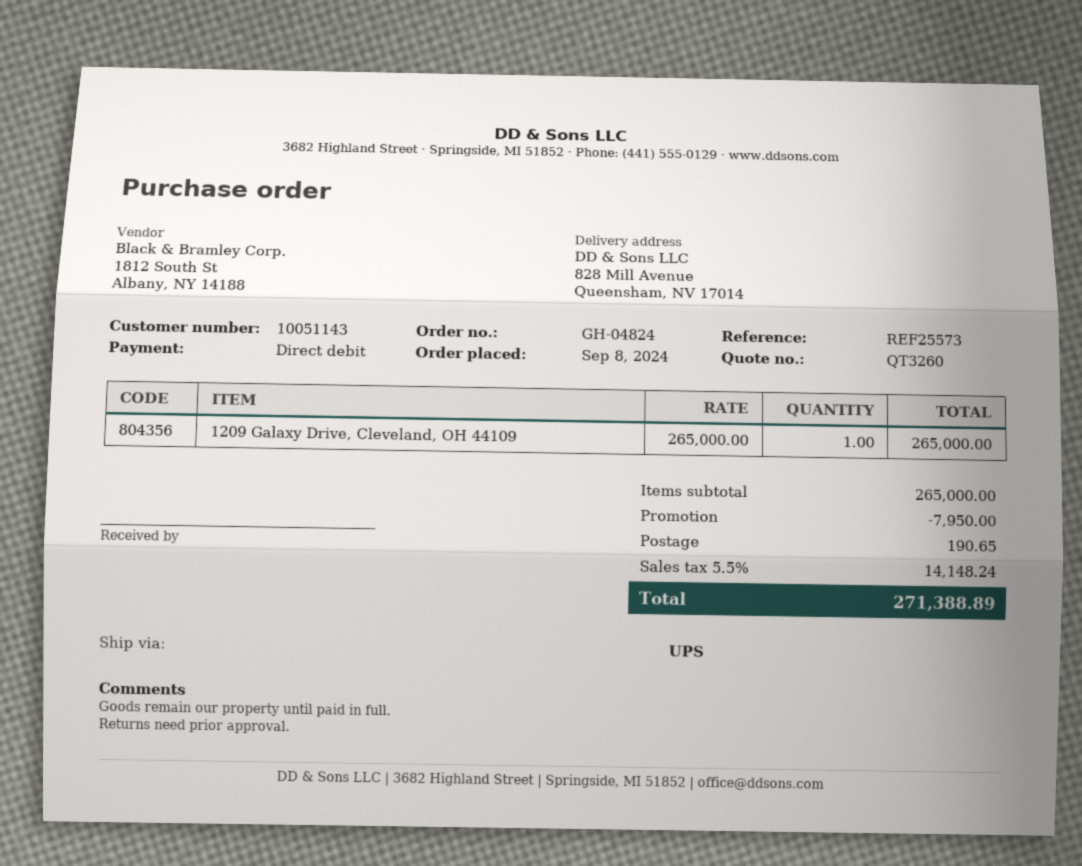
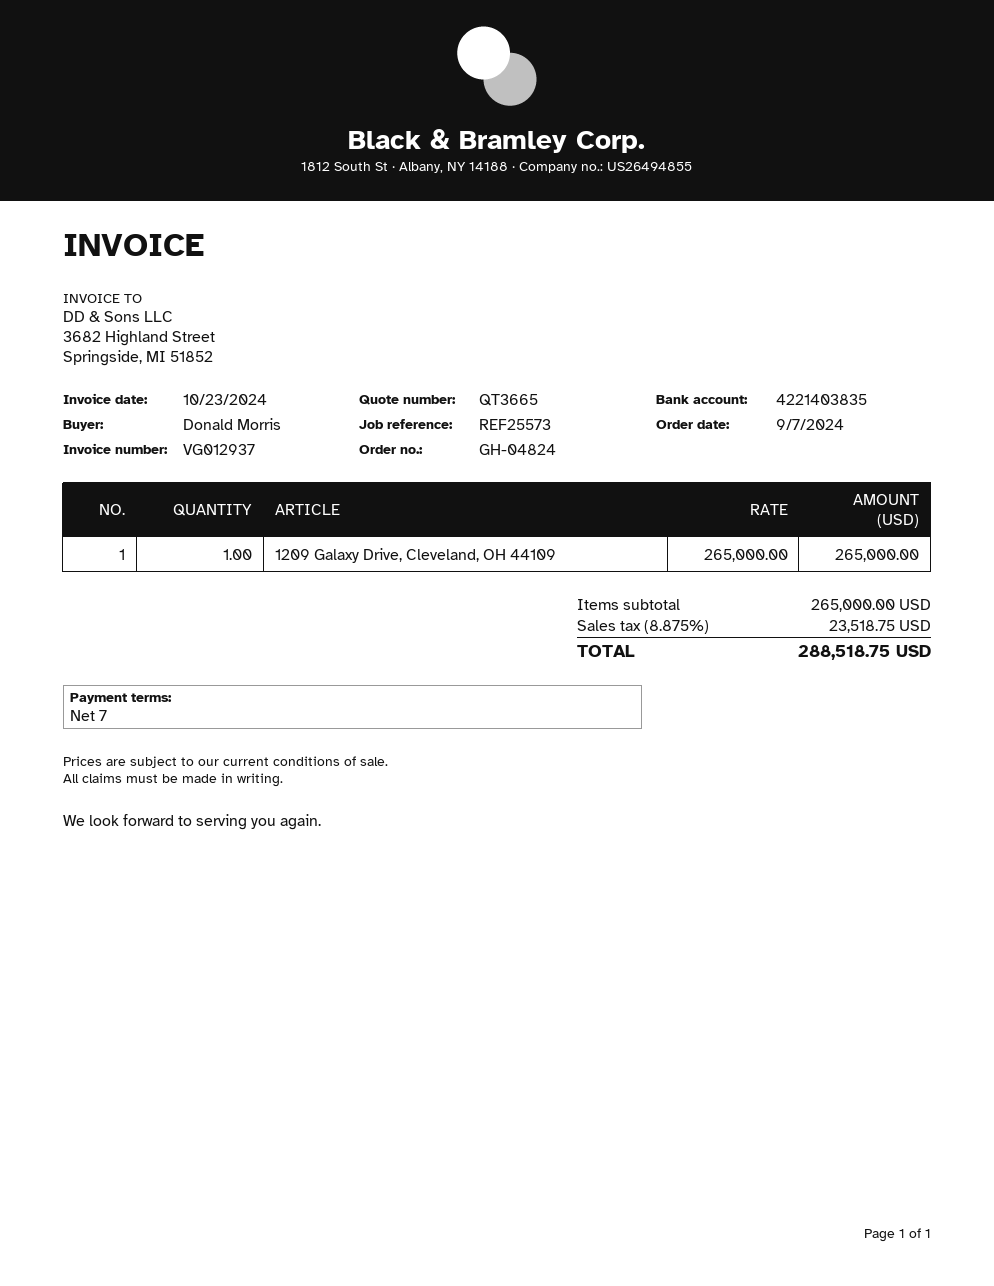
quote number: QT3260 -> QT3665
order date: 2024-09-08 -> 2024-09-07
discount: 7950.00 -> none
shipping: 190.65 -> none
tax: 5.5% = 14148.24 -> 8.875% = 23518.75
total: 271388.89 -> 288518.75

